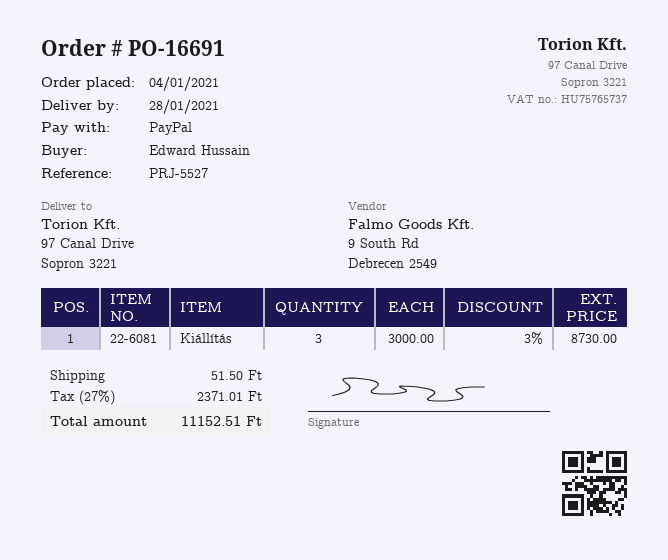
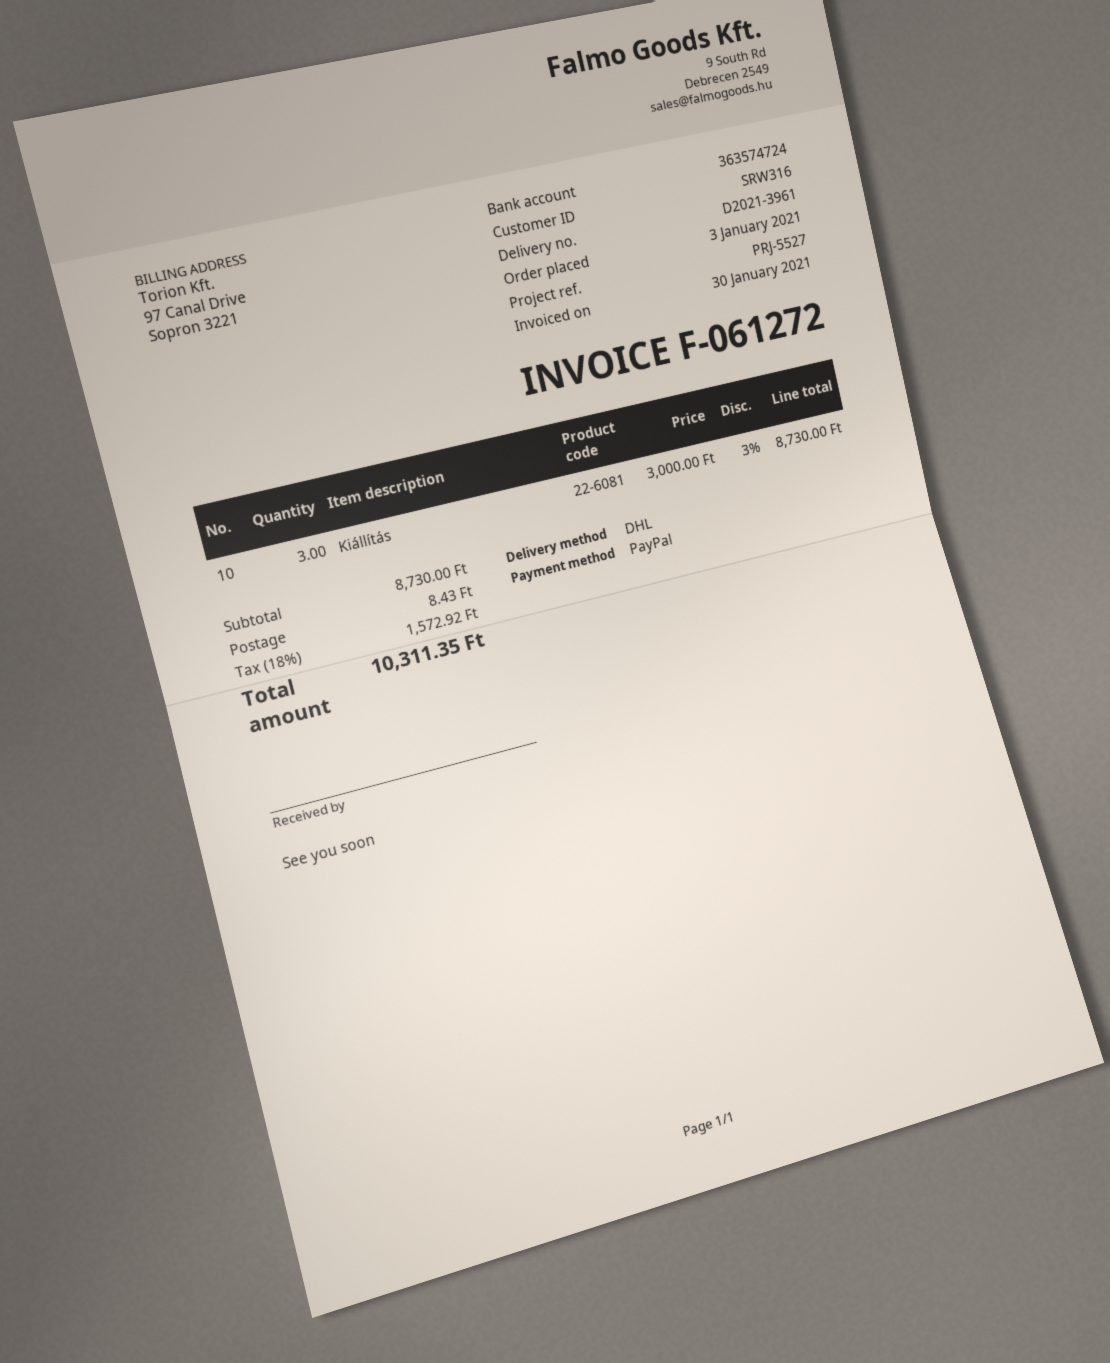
order date: 2021-01-04 -> 2021-01-03
shipping: 51.50 -> 8.43
tax: 27% = 2371.01 -> 18% = 1572.92
total: 11152.51 -> 10311.35

